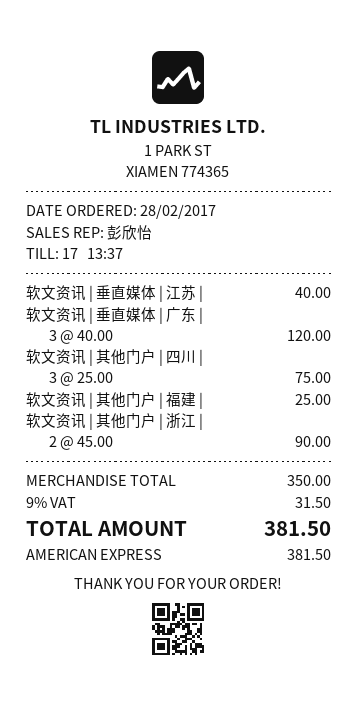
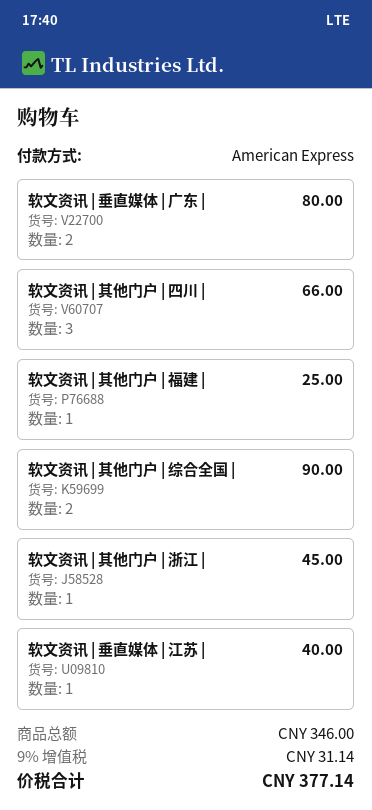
软文资讯 | 垂直媒体 | 广东 |: 3 for 120.00 -> 2 for 80.00
软文资讯 | 其他门户 | 四川 |: 3 for 75.00 -> 3 for 66.00
软文资讯 | 其他门户 | 浙江 |: 2 for 90.00 -> 1 for 45.00
软文资讯 | 其他门户 | 综合全国 |: none -> 2 for 90.00
subtotal: 350.00 -> 346.00
tax: 9% = 31.50 -> 9% = 31.14
total: 381.50 -> 377.14

